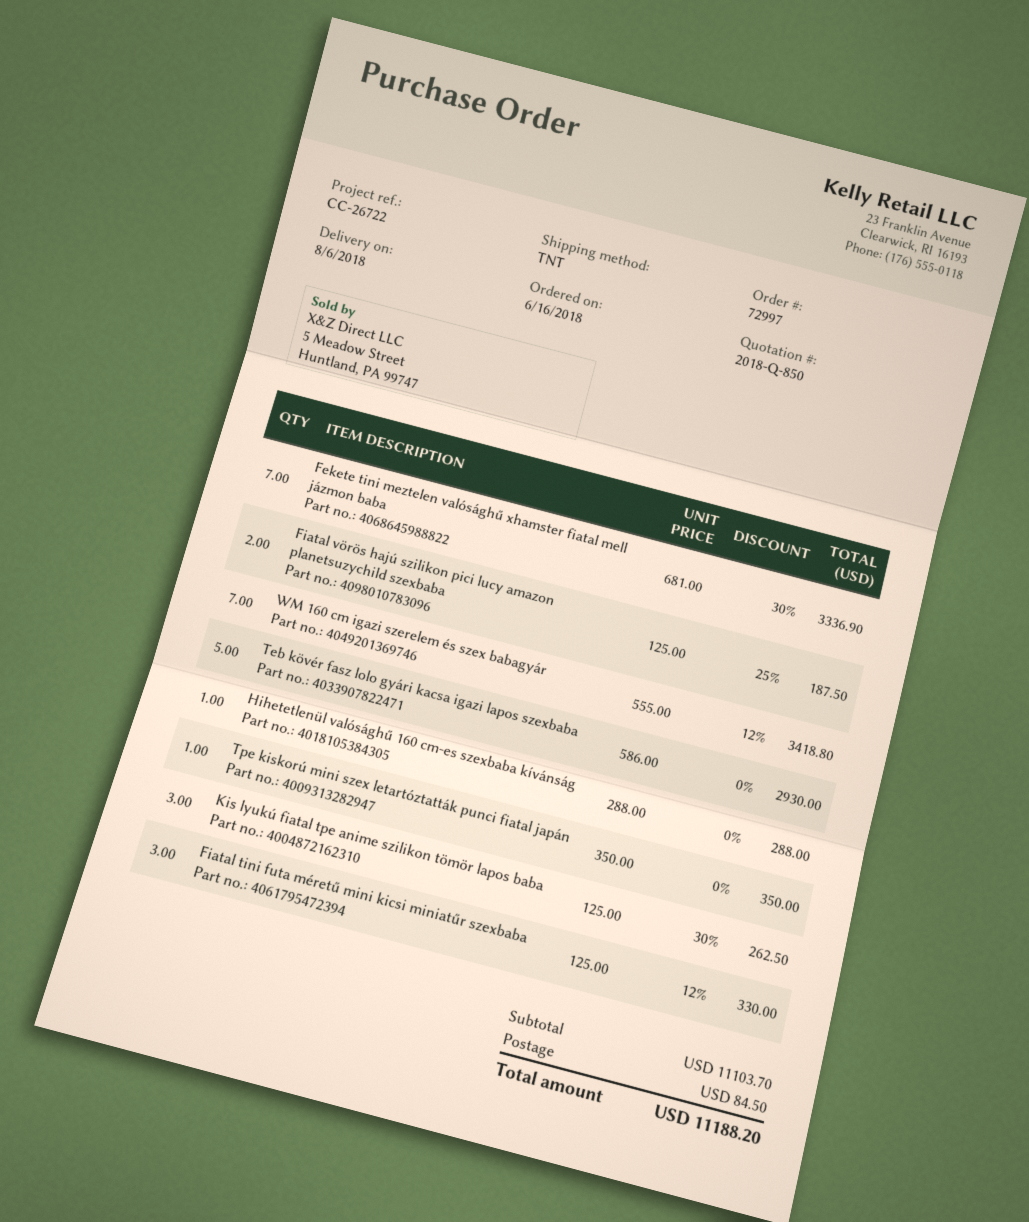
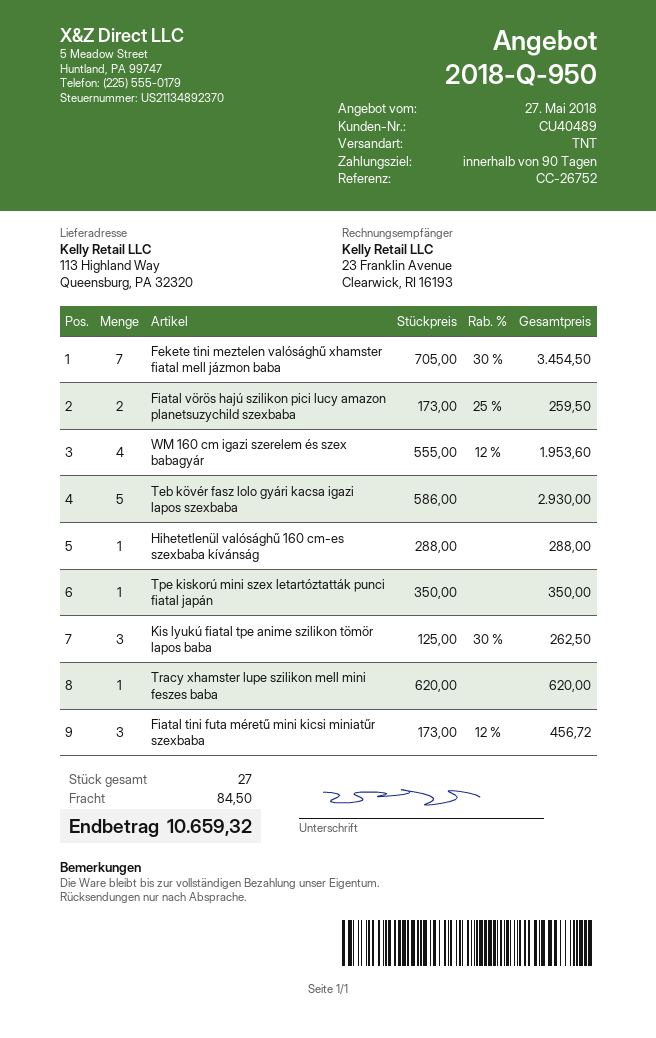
quote number: 2018-Q-850 -> 2018-Q-950
reference: CC-26722 -> CC-26752
Fekete tini meztelen valósághű xhamster fiatal mell jázmon baba: 7 x 681.00 - 30% = 3336.90 -> 7 x 705.00 - 30% = 3454.50
Fiatal vörös hajú szilikon pici lucy amazon planetsuzychild szexbaba: 2 x 125.00 - 25% = 187.50 -> 2 x 173.00 - 25% = 259.50
WM 160 cm igazi szerelem és szex babagyár: 7 x 555.00 - 12% = 3418.80 -> 4 x 555.00 - 12% = 1953.60
Fiatal tini futa méretű mini kicsi miniatűr szexbaba: 3 x 125.00 - 12% = 330.00 -> 3 x 173.00 - 12% = 456.72
Tracy xhamster lupe szilikon mell mini feszes baba: none -> 1 x 620.00 = 620.00
total: 11188.20 -> 10659.32

